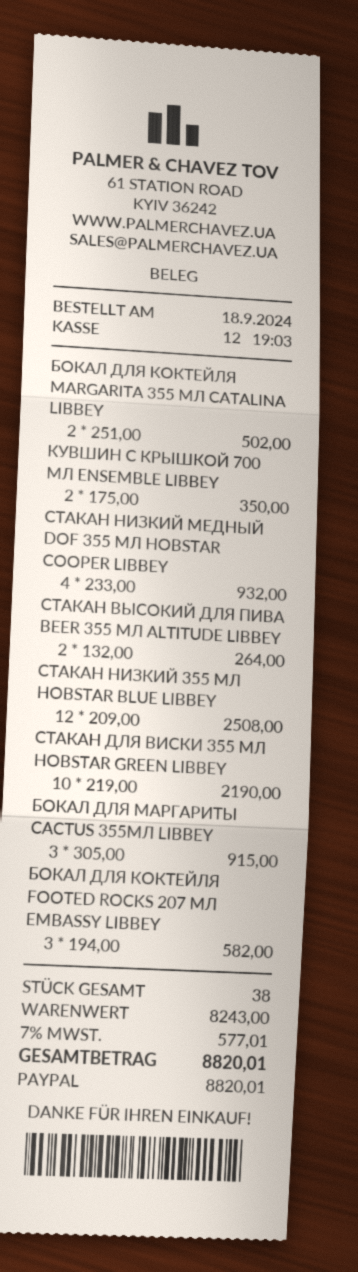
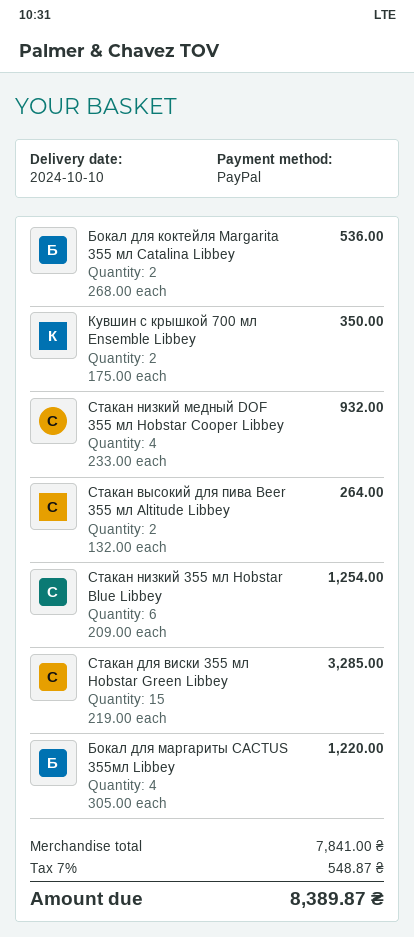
БОКАЛ ДЛЯ КОКТЕЙЛЯ MARGARITA 355 МЛ CATALINA LIBBEY: 2 x 251.00 = 502.00 -> 2 x 268.00 = 536.00
СТАКАН НИЗКИЙ 355 МЛ HOBSTAR BLUE LIBBEY: 12 x 209.00 = 2508.00 -> 6 x 209.00 = 1254.00
СТАКАН ДЛЯ ВИСКИ 355 МЛ HOBSTAR GREEN LIBBEY: 10 x 219.00 = 2190.00 -> 15 x 219.00 = 3285.00
БОКАЛ ДЛЯ МАРГАРИТЫ CACTUS 355МЛ LIBBEY: 3 x 305.00 = 915.00 -> 4 x 305.00 = 1220.00
БОКАЛ ДЛЯ КОКТЕЙЛЯ FOOTED ROCKS 207 МЛ EMBASSY LIBBEY: 3 x 194.00 = 582.00 -> none
subtotal: 8243.00 -> 7841.00
tax: 7% = 577.01 -> 7% = 548.87
total: 8820.01 -> 8389.87

